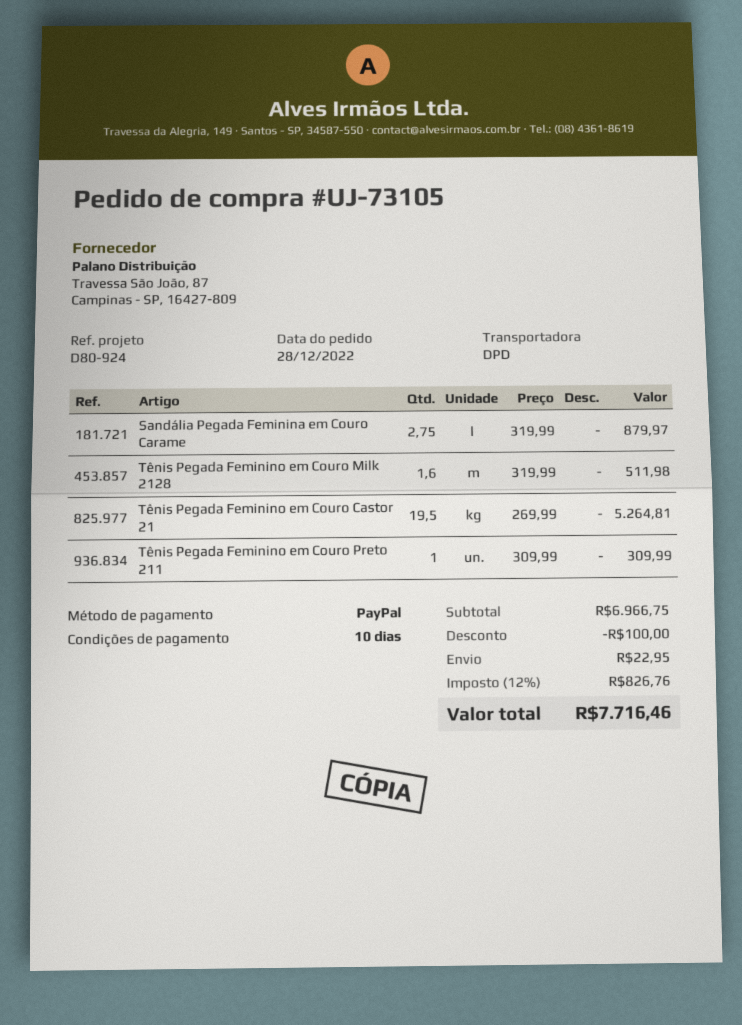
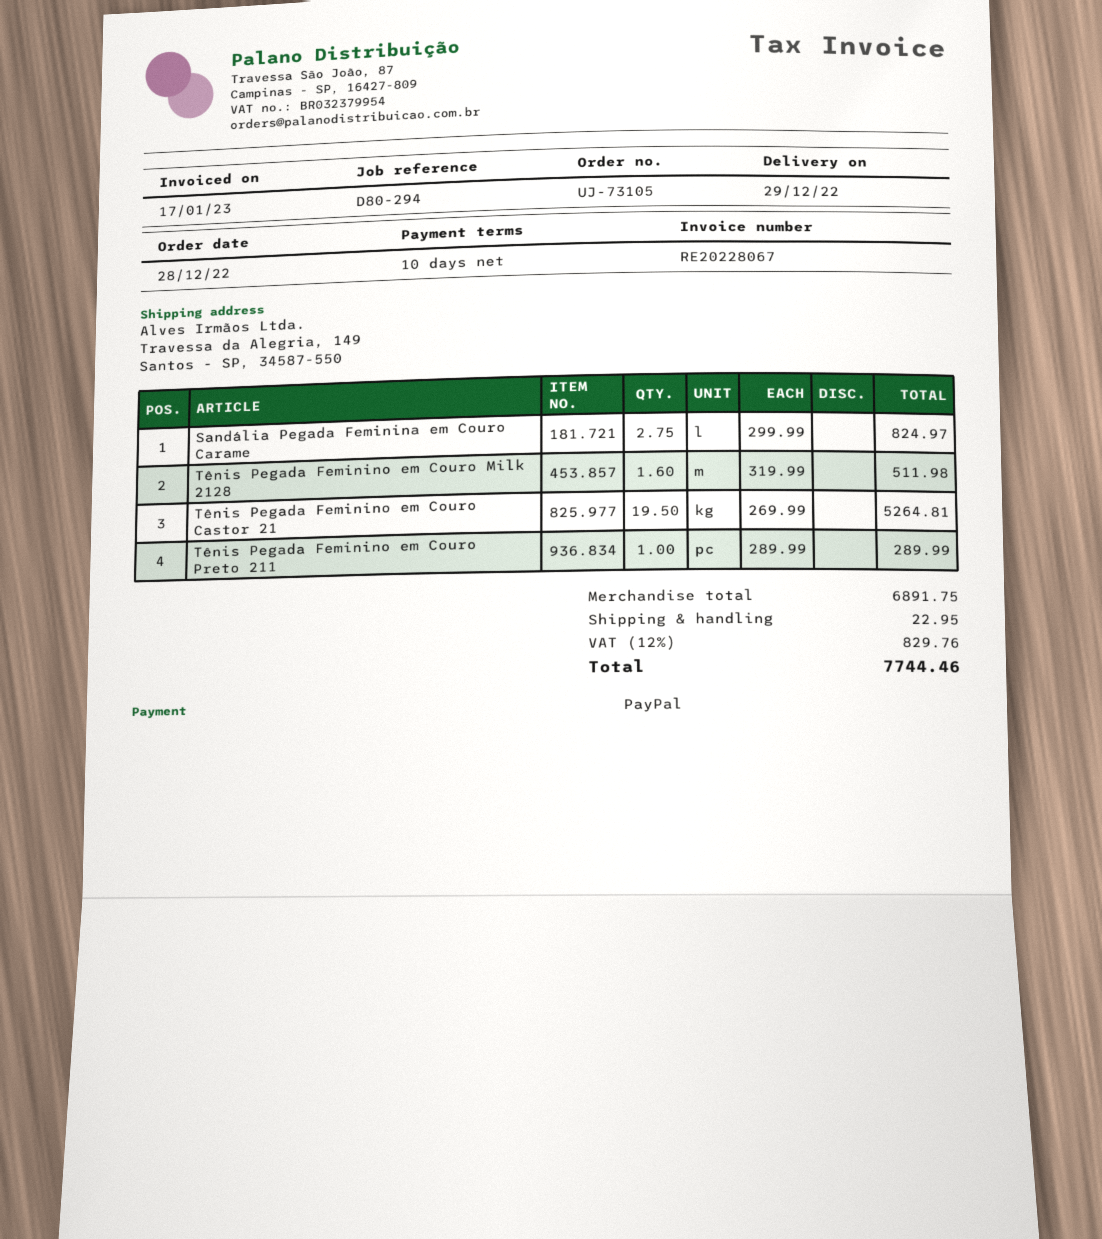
reference: D80-924 -> D80-294
Sandália Pegada Feminina em Couro Carame: 2.75 x 319.99 = 879.97 -> 2.75 x 299.99 = 824.97
Tênis Pegada Feminino em Couro Preto 211: 1 x 309.99 = 309.99 -> 1 x 289.99 = 289.99
subtotal: 6966.75 -> 6891.75
discount: 100.00 -> none
tax: 12% = 826.76 -> 12% = 829.76
total: 7716.46 -> 7744.46

